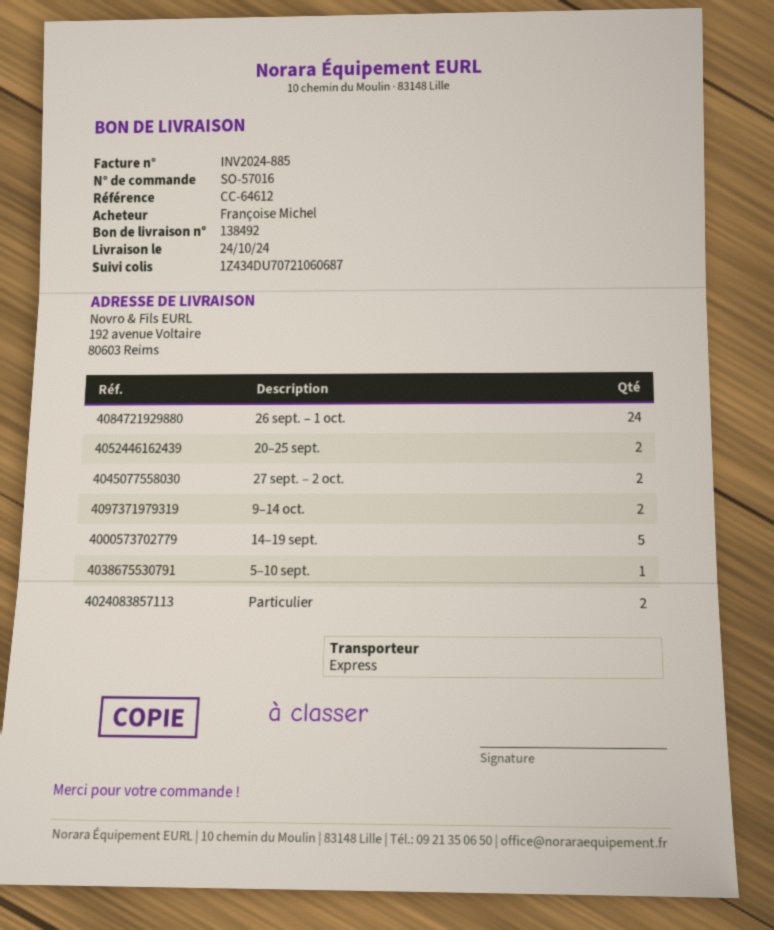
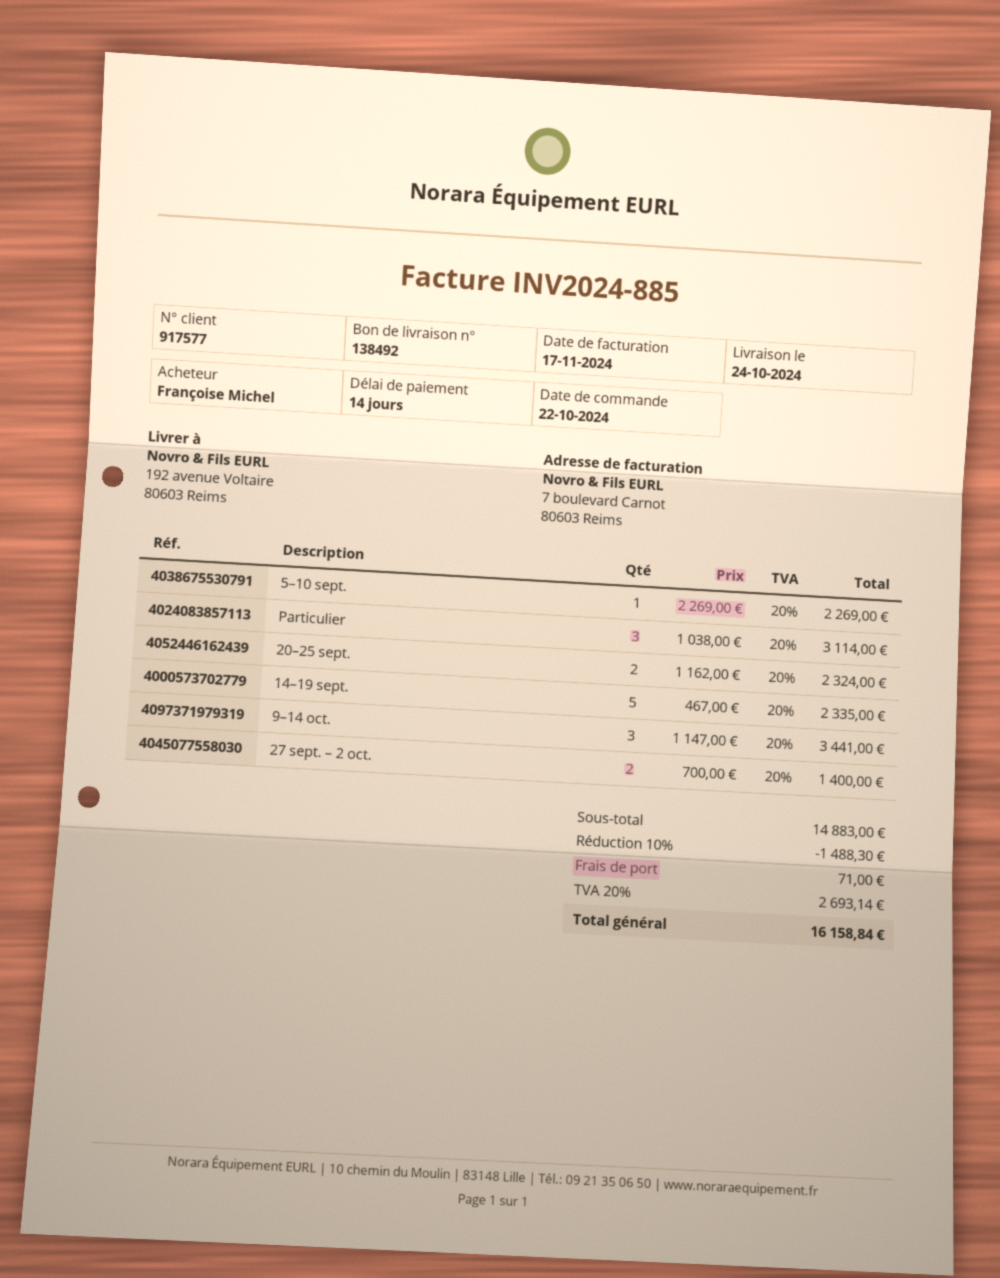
26 sept. – 1 oct.: 24 -> none
9–14 oct.: 2 -> 3
Particulier: 2 -> 3

